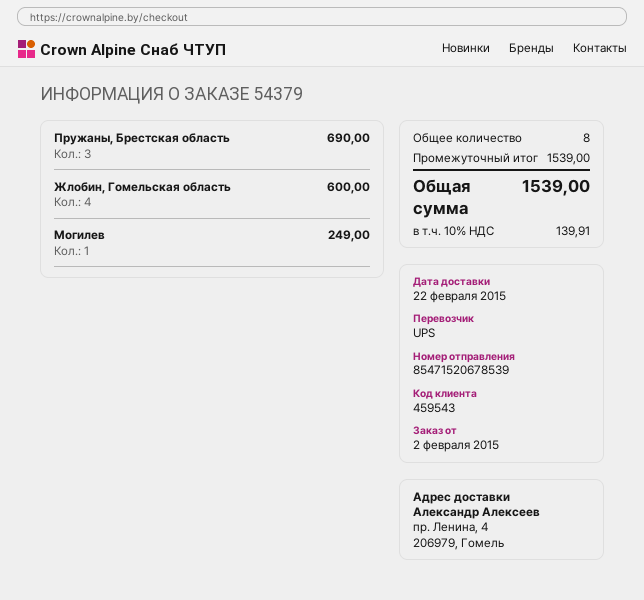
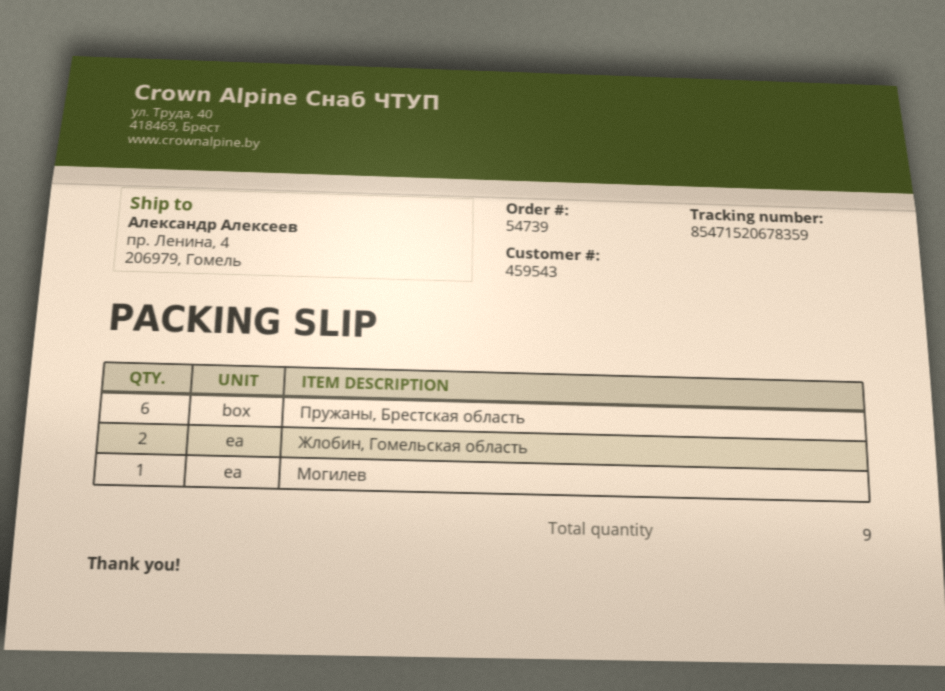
order number: 54379 -> 54739
tracking number: 85471520678539 -> 85471520678359
Пружаны, Брестская область: 3 -> 6
Жлобин, Гомельская область: 4 -> 2
total quantity: 8 -> 9

